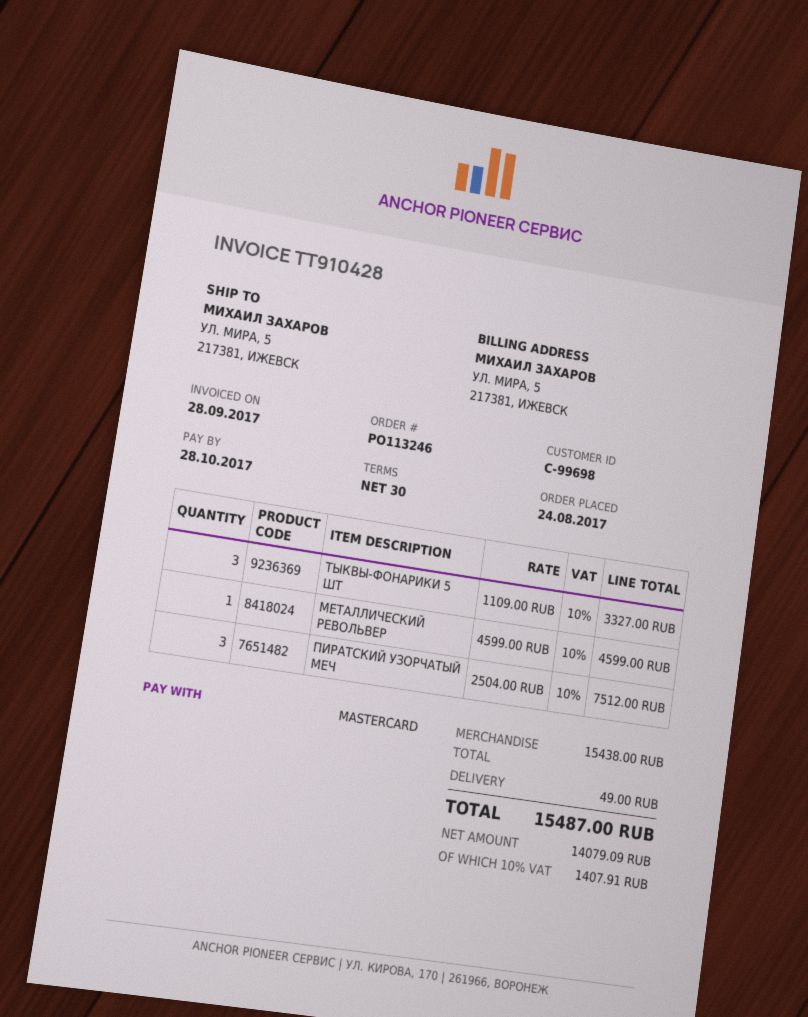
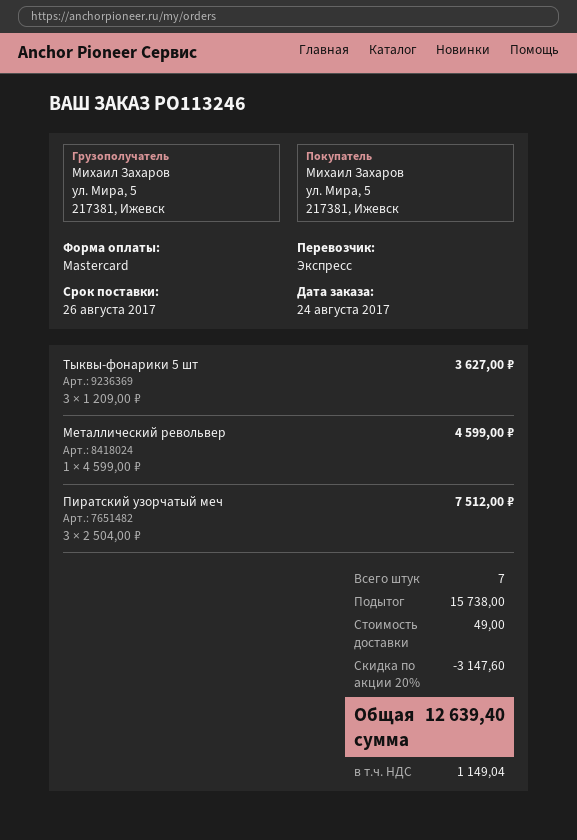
ТЫКВЫ-ФОНАРИКИ 5 ШТ: 3 x 1109.00 = 3327.00 -> 3 x 1209.00 = 3627.00
subtotal: 15438.00 -> 15738.00
discount: none -> 20% = 3147.60
tax: 1407.91 -> 1149.04
total: 15487.00 -> 12639.40

